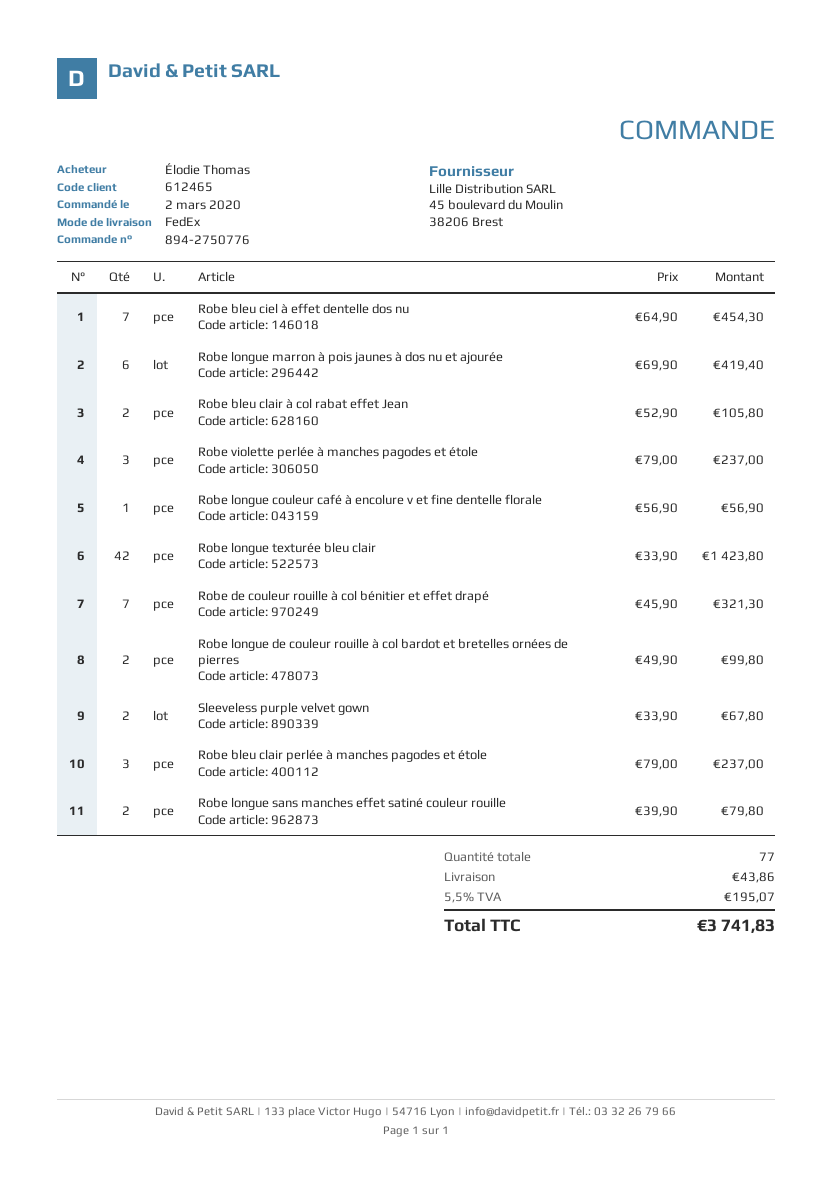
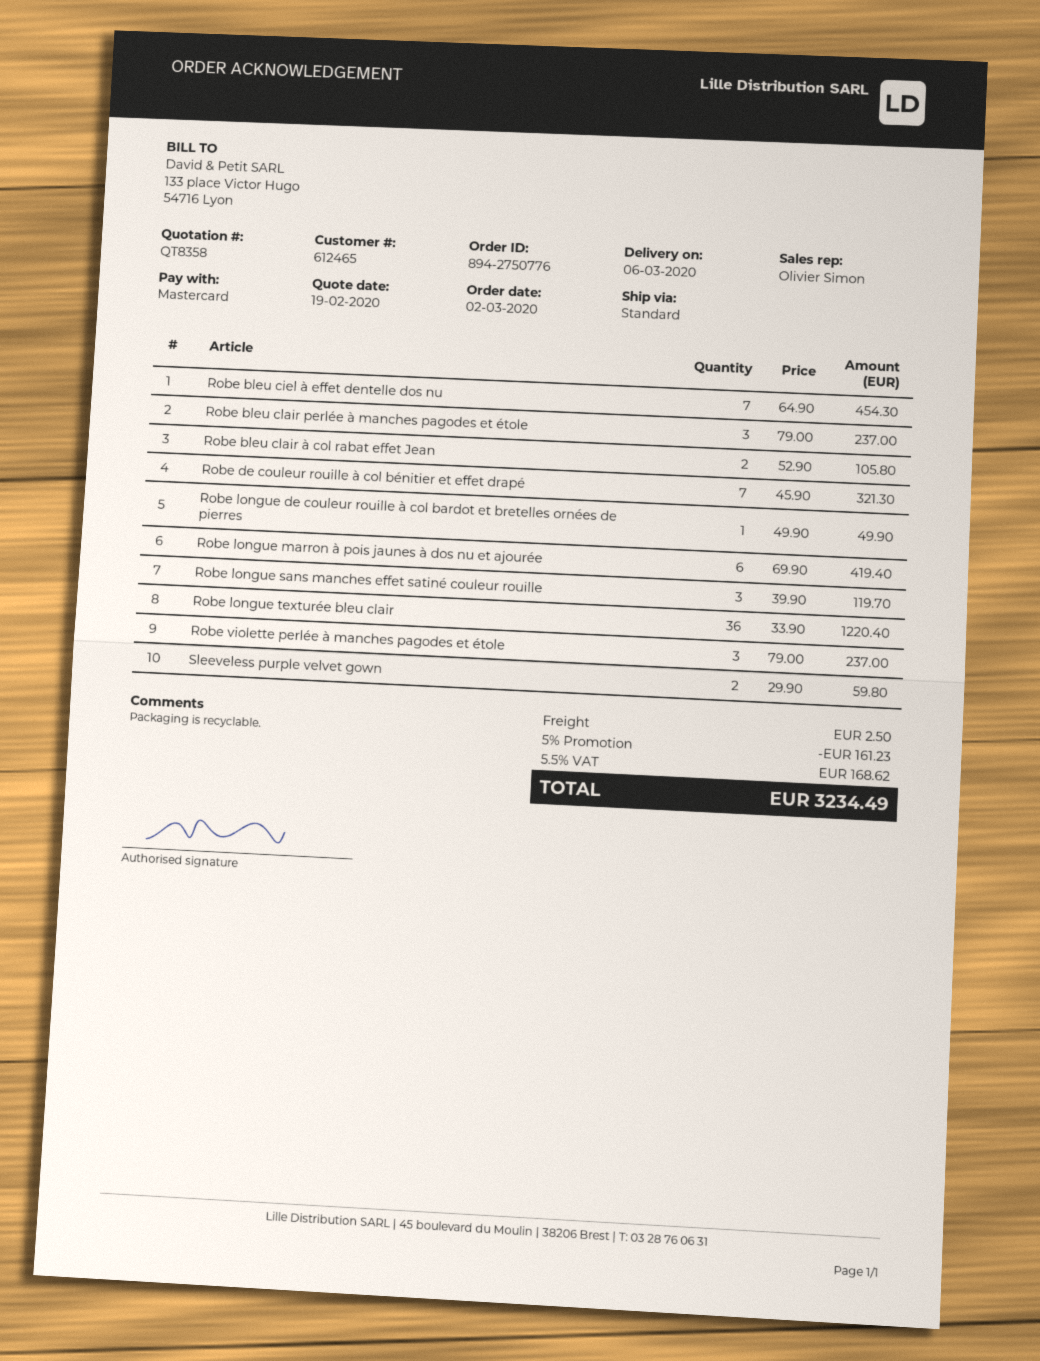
shipping method: FedEx -> standard
Robe longue couleur café à encolure v et fine dentelle florale: 1 x 56.90 = 56.90 -> none
Robe longue texturée bleu clair: 42 x 33.90 = 1423.80 -> 36 x 33.90 = 1220.40
Robe longue de couleur rouille à col bardot et bretelles ornées de pierres: 2 x 49.90 = 99.80 -> 1 x 49.90 = 49.90
Sleeveless purple velvet gown: 2 x 33.90 = 67.80 -> 2 x 29.90 = 59.80
Robe longue sans manches effet satiné couleur rouille: 2 x 39.90 = 79.80 -> 3 x 39.90 = 119.70
discount: none -> 5% = 161.23
shipping: 43.86 -> 2.50
tax: 5.5% = 195.07 -> 5.5% = 168.62
total: 3741.83 -> 3234.49

